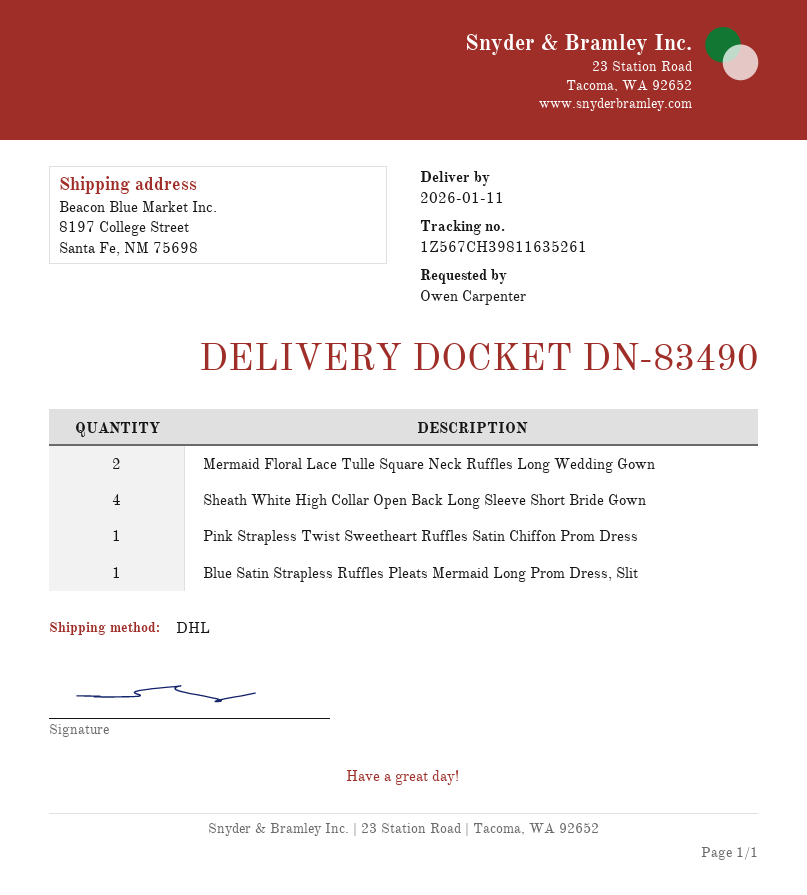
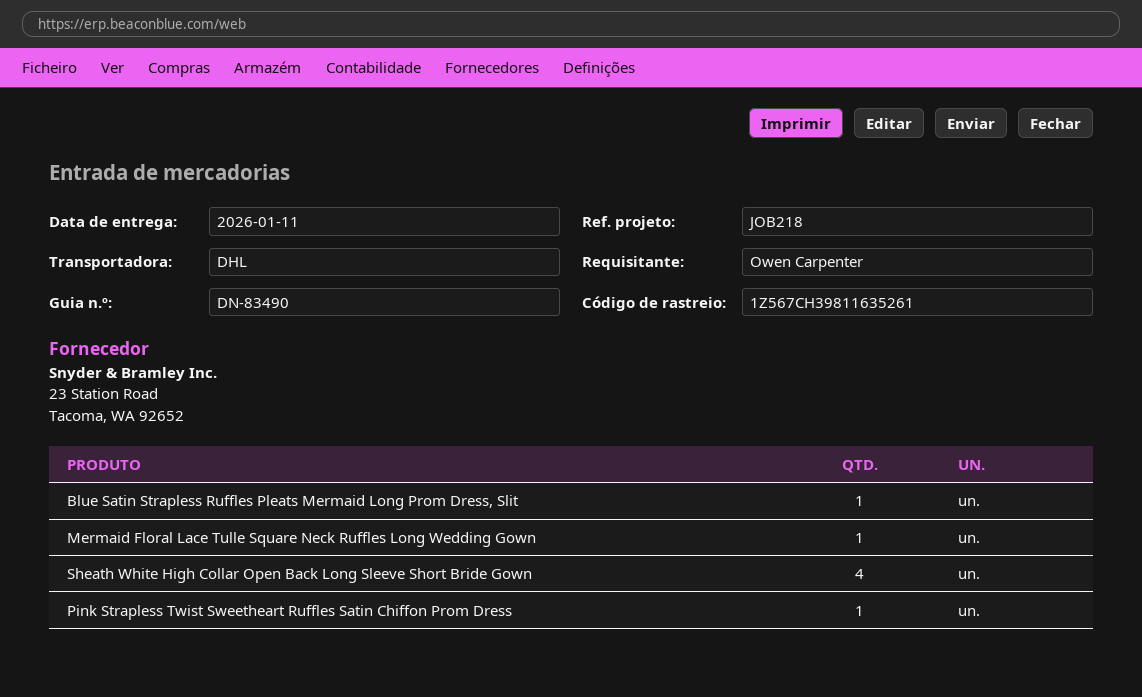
Mermaid Floral Lace Tulle Square Neck Ruffles Long Wedding Gown: 2 -> 1

